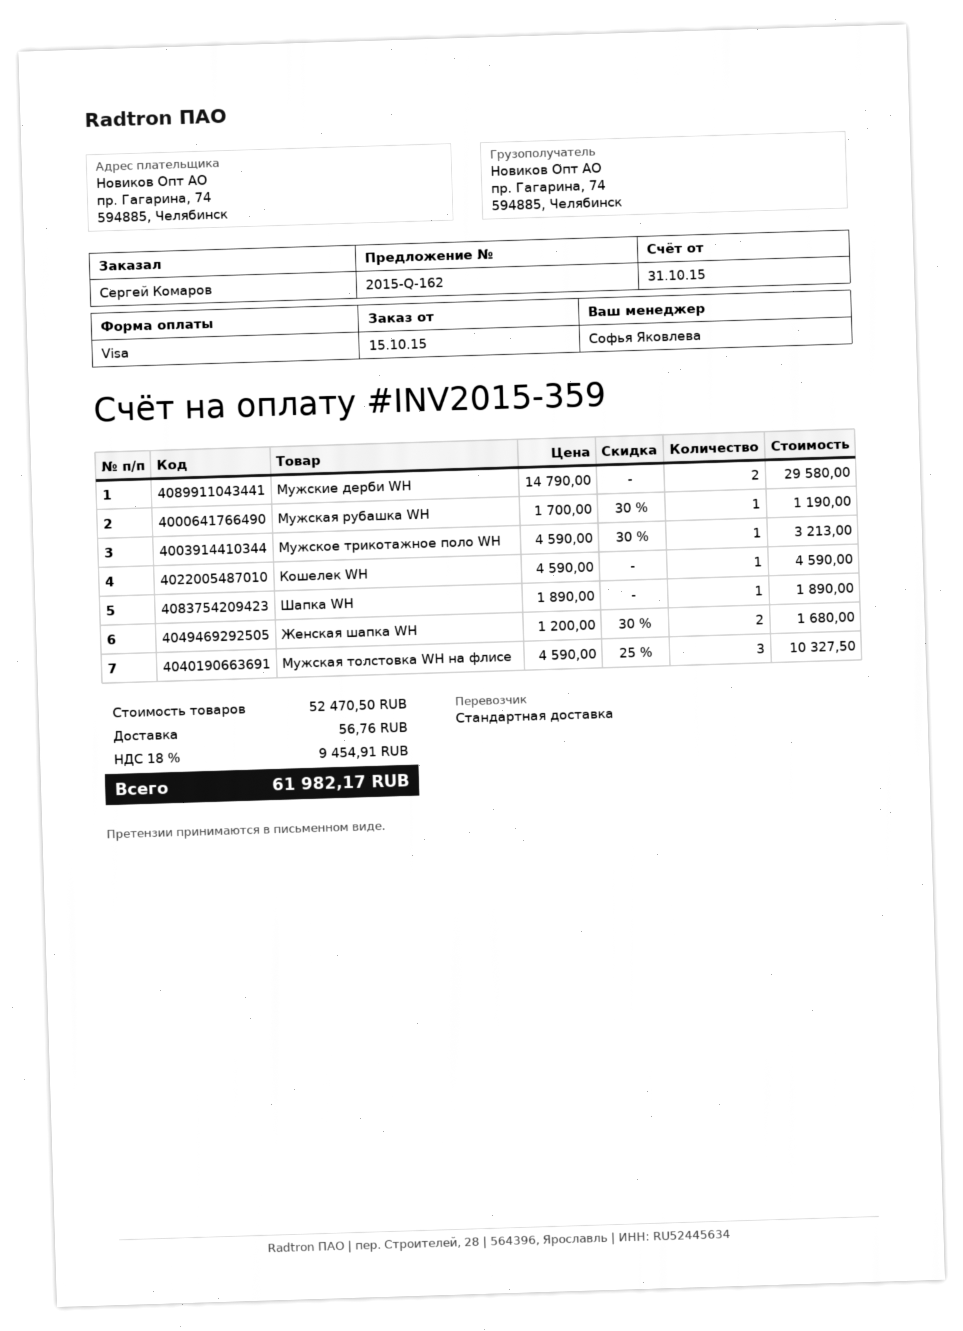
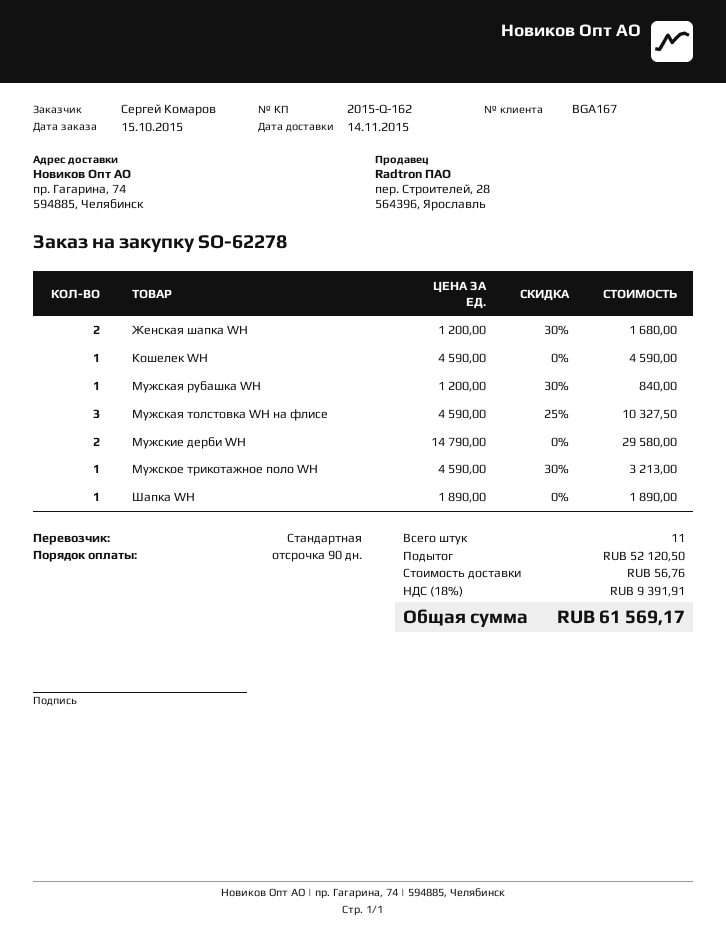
Мужская рубашка WH: 1 x 1700.00 - 30% = 1190.00 -> 1 x 1200.00 - 30% = 840.00
subtotal: 52470.50 -> 52120.50
tax: 18% = 9454.91 -> 18% = 9391.91
total: 61982.17 -> 61569.17

